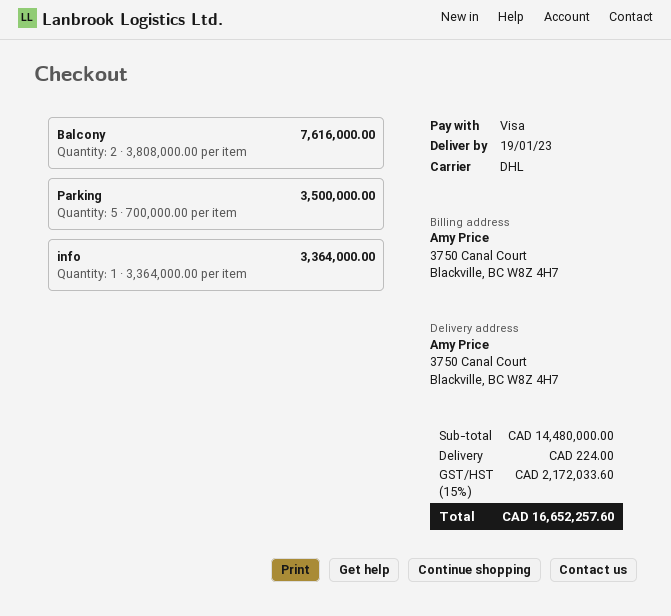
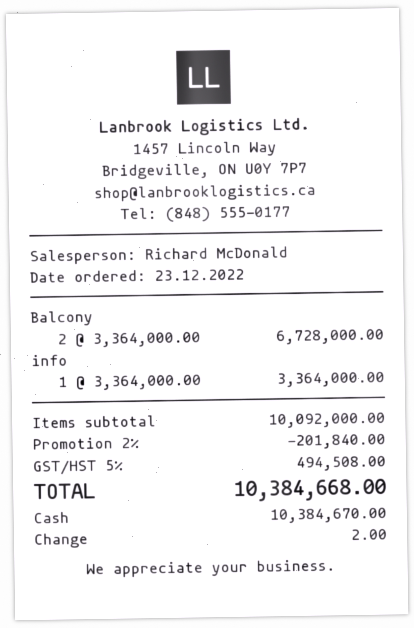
payment method: Visa -> cash
Balcony: 2 x 3808000.00 = 7616000.00 -> 2 x 3364000.00 = 6728000.00
Parking: 5 x 700000.00 = 3500000.00 -> none
subtotal: 14480000.00 -> 10092000.00
discount: none -> 2% = 201840.00
shipping: 224.00 -> none
tax: 15% = 2172033.60 -> 5% = 494508.00
total: 16652257.60 -> 10384668.00

